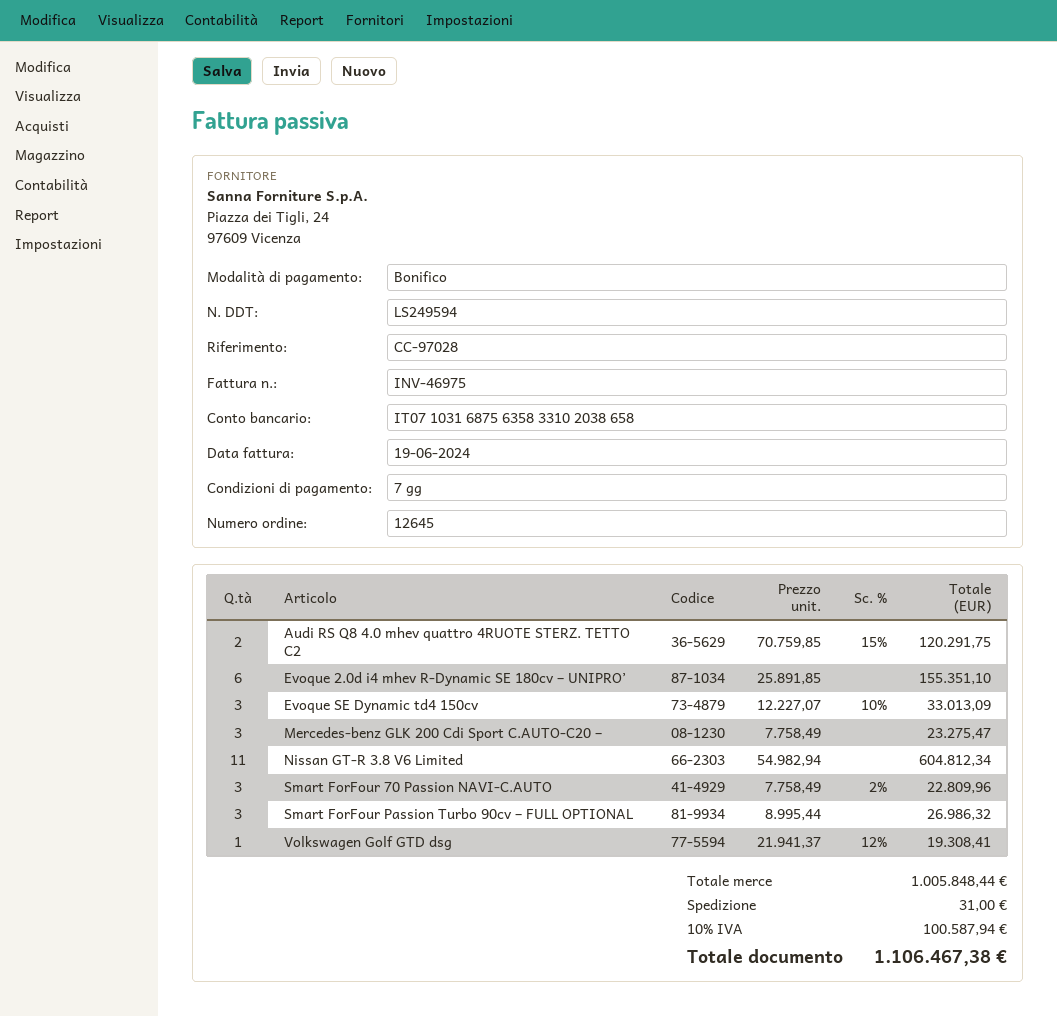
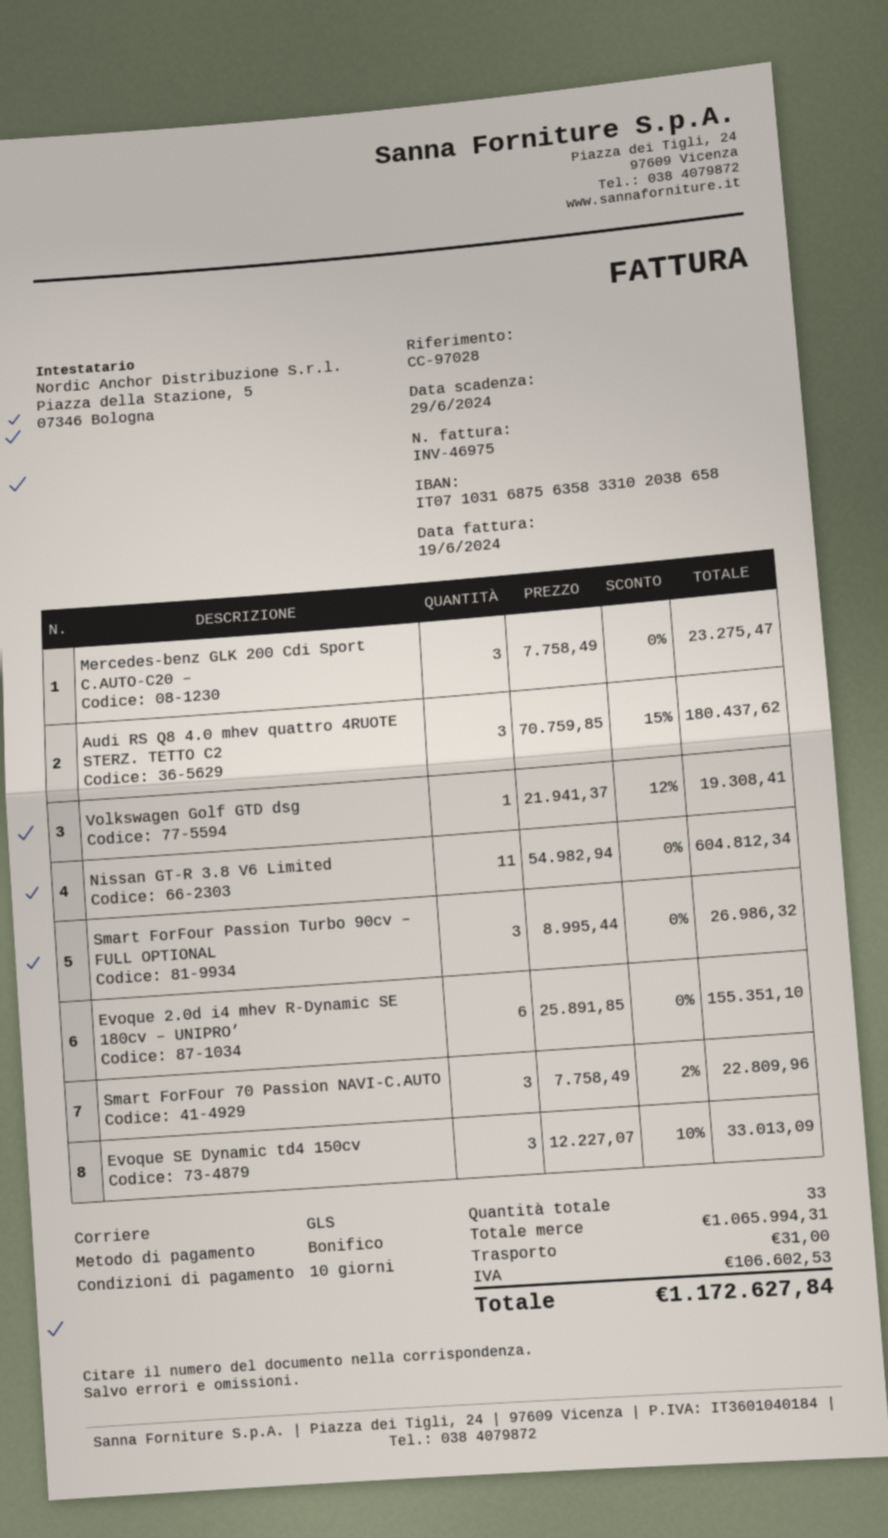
payment terms: 7 days -> 10 days
Audi RS Q8 4.0 mhev quattro 4RUOTE STERZ. TETTO C2: 2 x 70759.85 - 15% = 120291.75 -> 3 x 70759.85 - 15% = 180437.62
subtotal: 1005848.44 -> 1065994.31
tax: 100587.94 -> 106602.53
total: 1106467.38 -> 1172627.84

